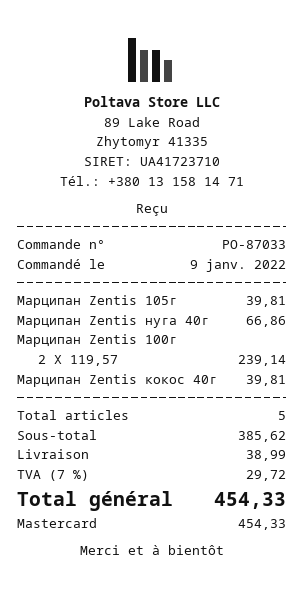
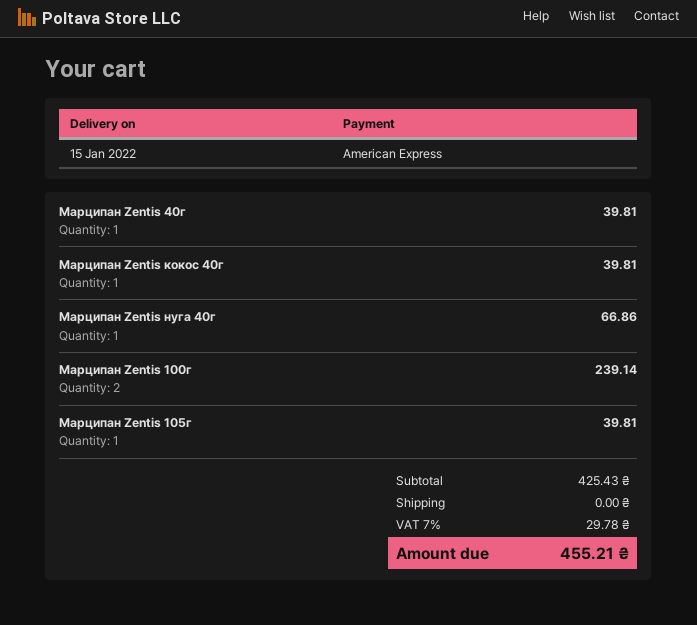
payment method: Mastercard -> American Express
Марципан Zentis 40г: none -> 1 for 39.81
subtotal: 385.62 -> 425.43
shipping: 38.99 -> 0.00
tax: 7% = 29.72 -> 7% = 29.78
total: 454.33 -> 455.21

